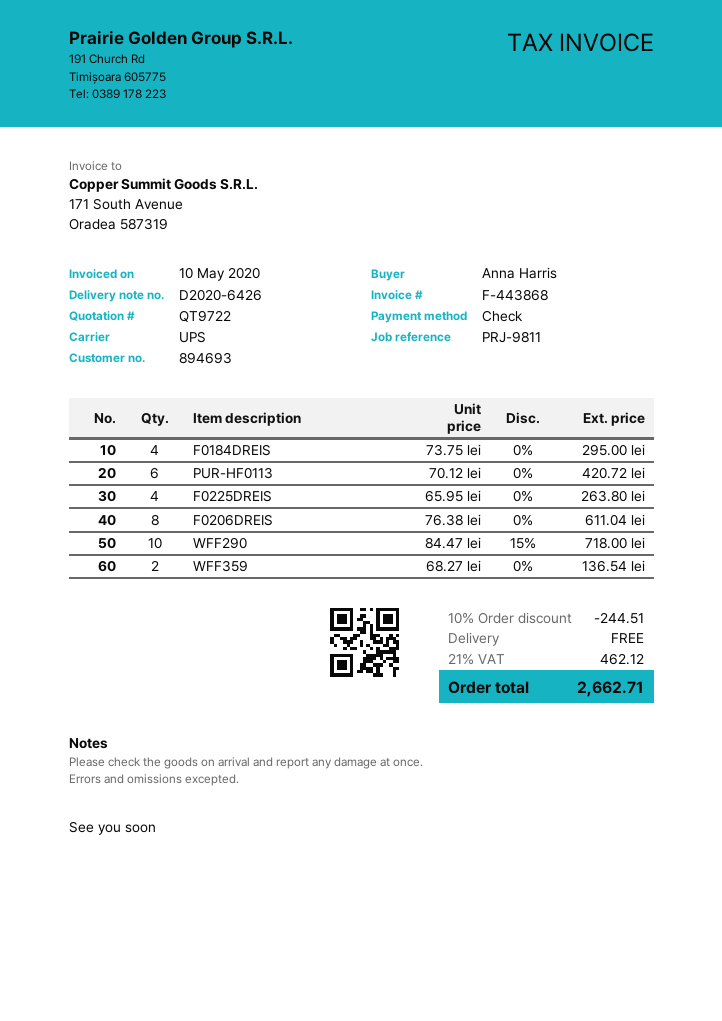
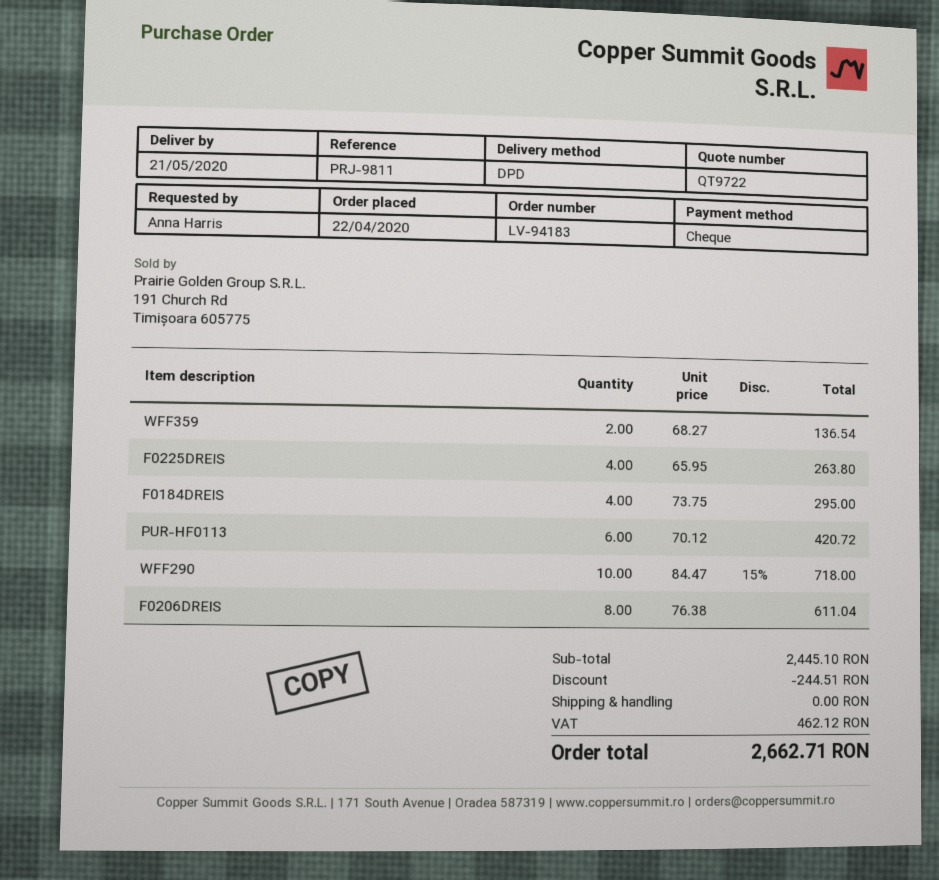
shipping method: UPS -> DPD

